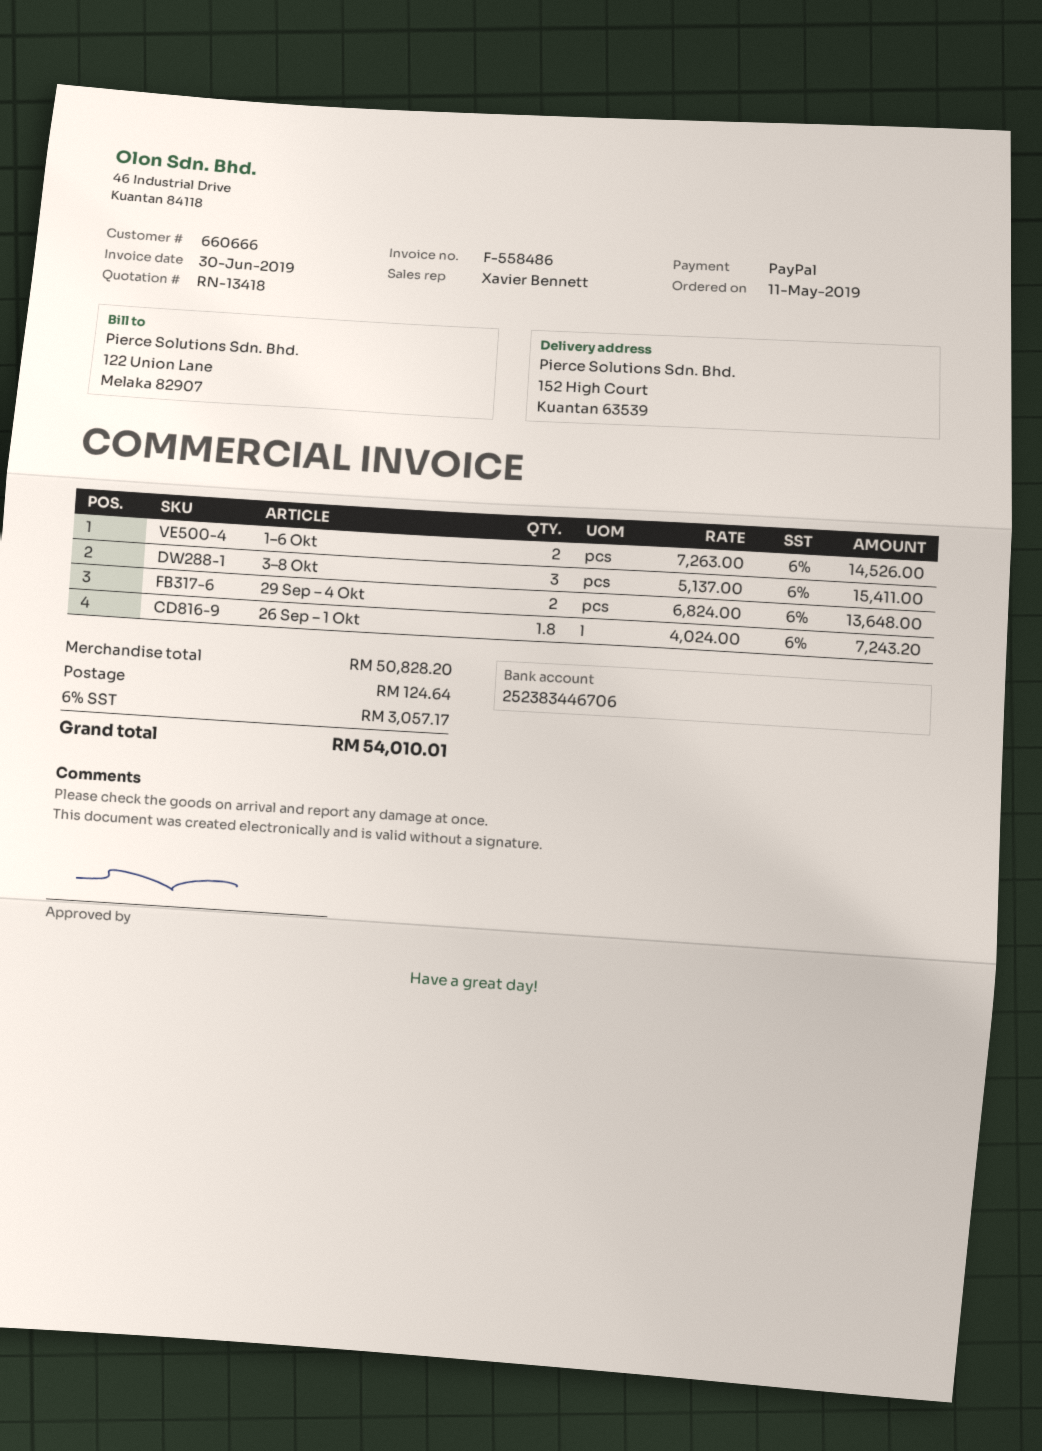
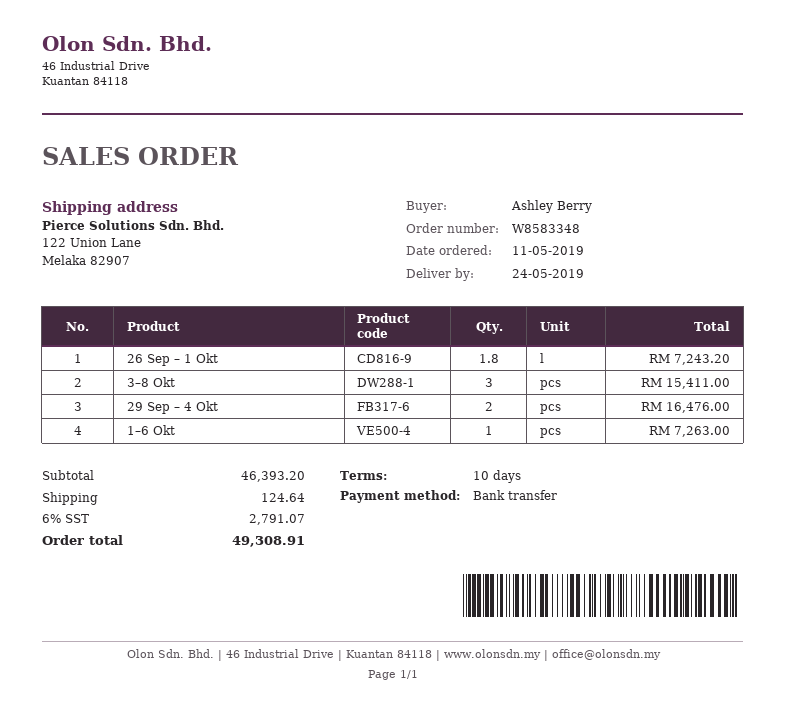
payment method: PayPal -> bank transfer
ship to: 152 High Court, Kuantan 63539 -> 122 Union Lane, Melaka 82907
1–6 Okt: 2 for 14526.00 -> 1 for 7263.00
29 Sep – 4 Okt: 2 for 13648.00 -> 2 for 16476.00
subtotal: 50828.20 -> 46393.20
tax: 6% = 3057.17 -> 6% = 2791.07
total: 54010.01 -> 49308.91

